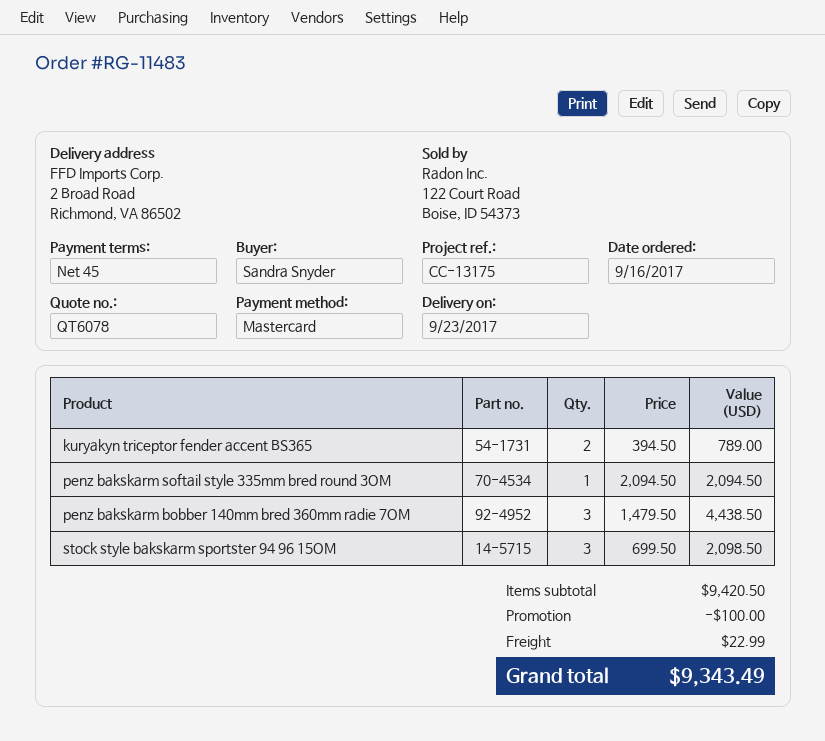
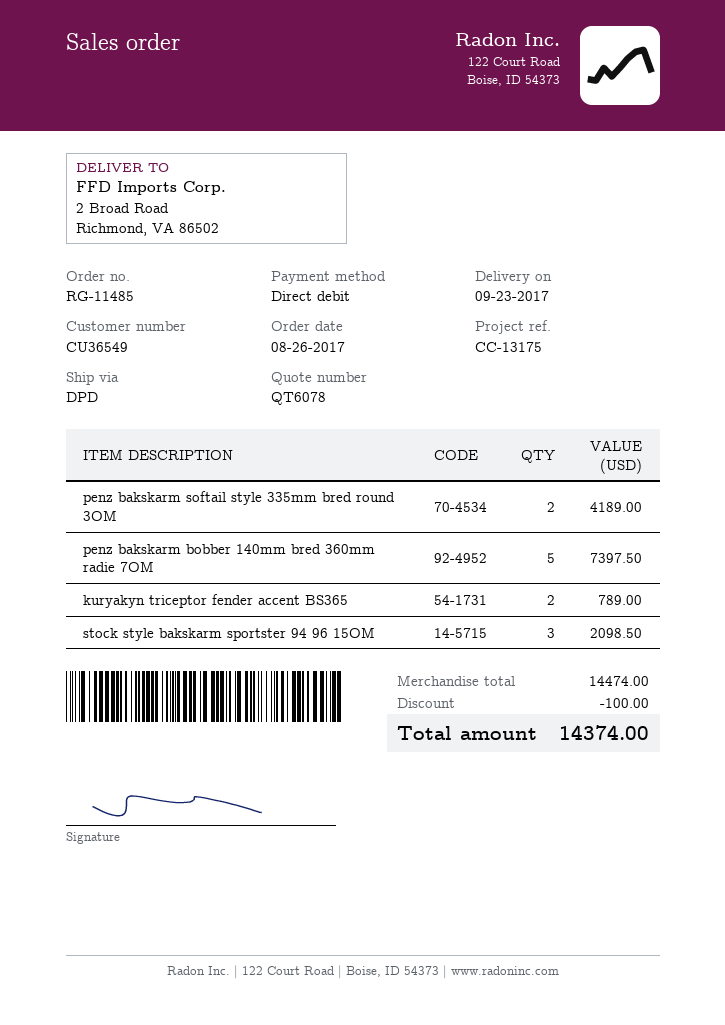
order number: RG-11483 -> RG-11485
order date: 2017-09-16 -> 2017-08-26
payment method: Mastercard -> direct debit
penz bakskarm softail style 335mm bred round 3OM: 1 for 2094.50 -> 2 for 4189.00
penz bakskarm bobber 140mm bred 360mm radie 7OM: 3 for 4438.50 -> 5 for 7397.50
subtotal: 9420.50 -> 14474.00
shipping: 22.99 -> none
total: 9343.49 -> 14374.00

